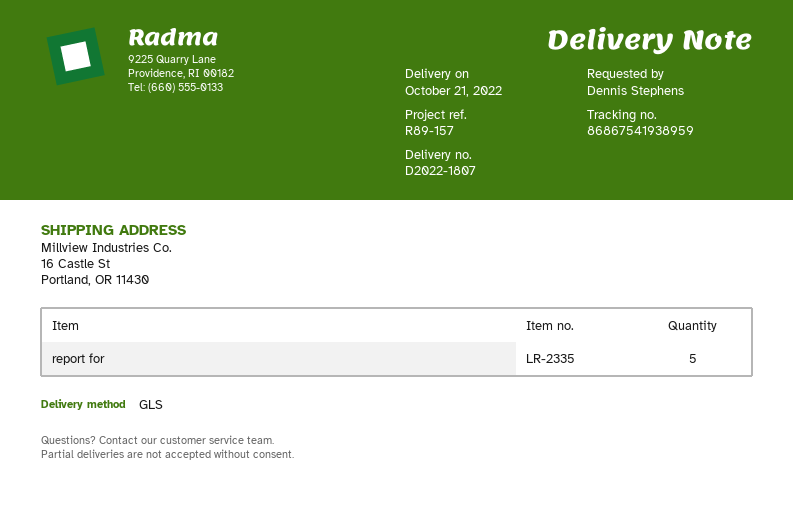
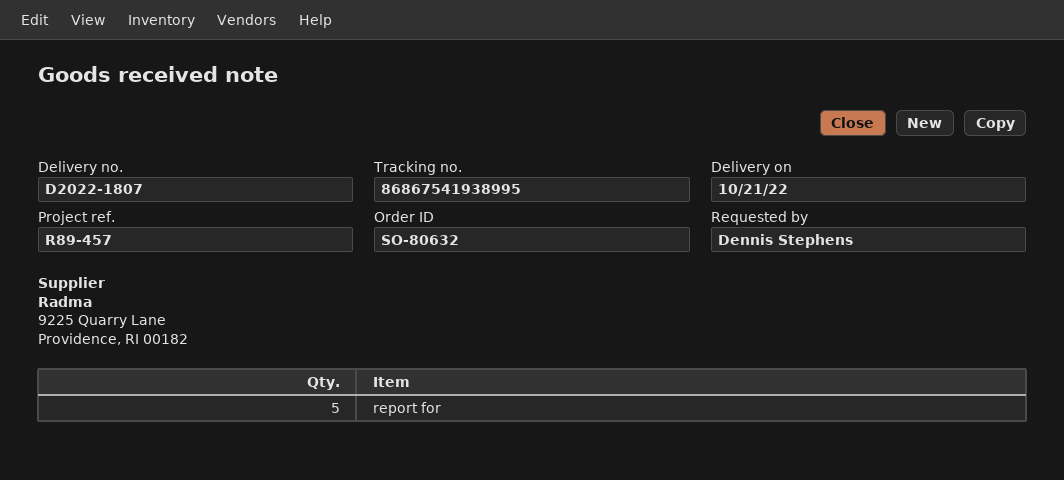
reference: R89-157 -> R89-457
tracking number: 86867541938959 -> 86867541938995

